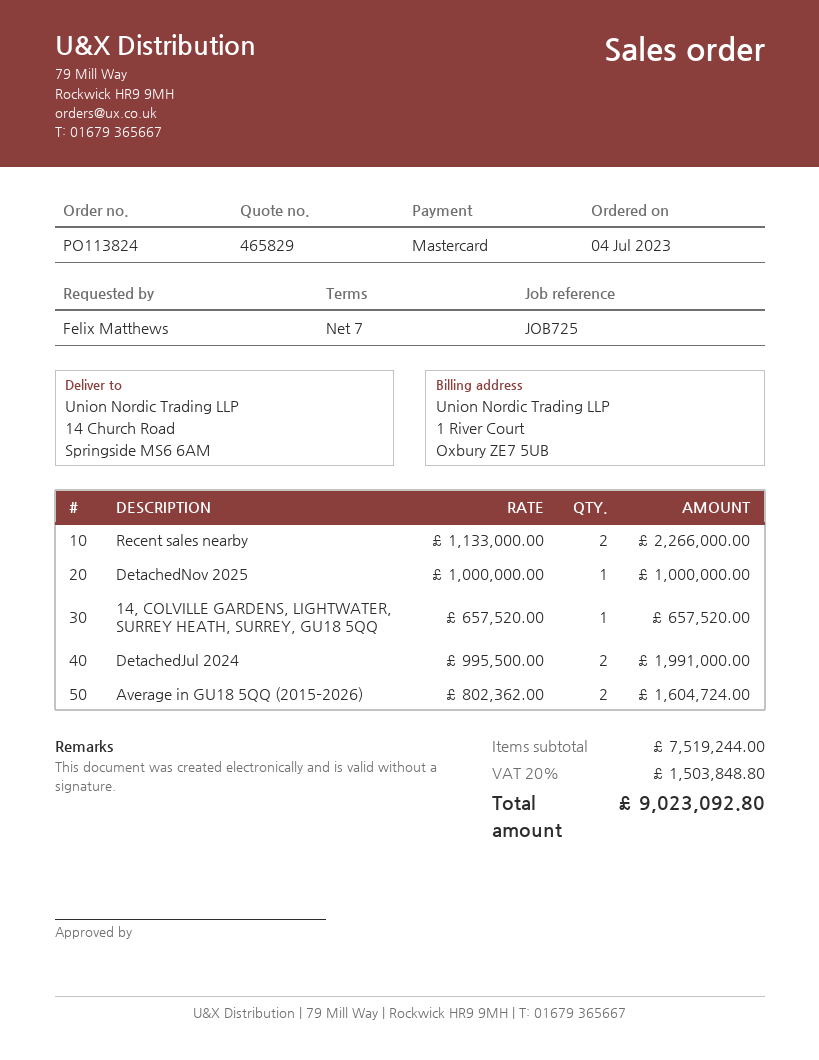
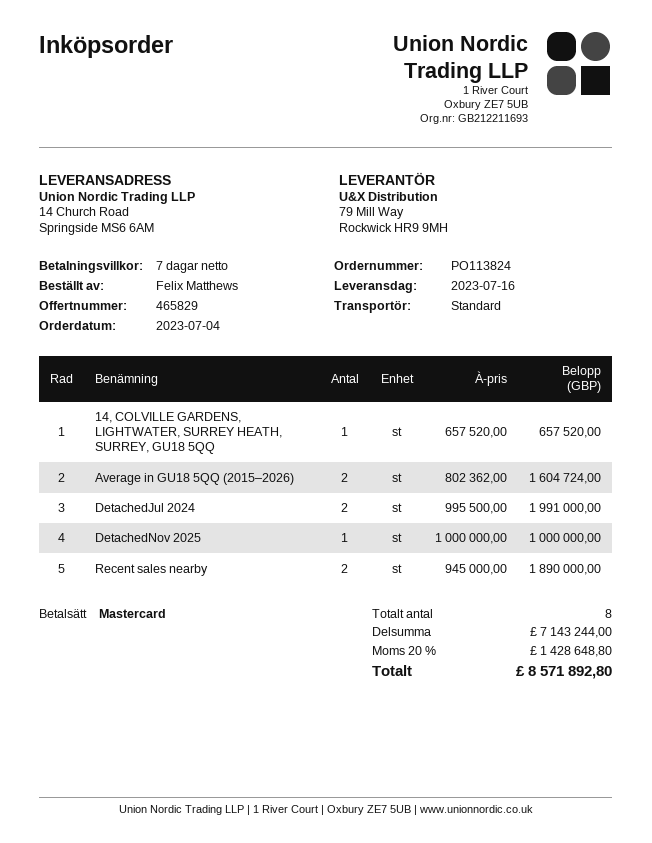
Recent sales nearby: 2 x 1133000.00 = 2266000.00 -> 2 x 945000.00 = 1890000.00
subtotal: 7519244.00 -> 7143244.00
tax: 20% = 1503848.80 -> 20% = 1428648.80
total: 9023092.80 -> 8571892.80

